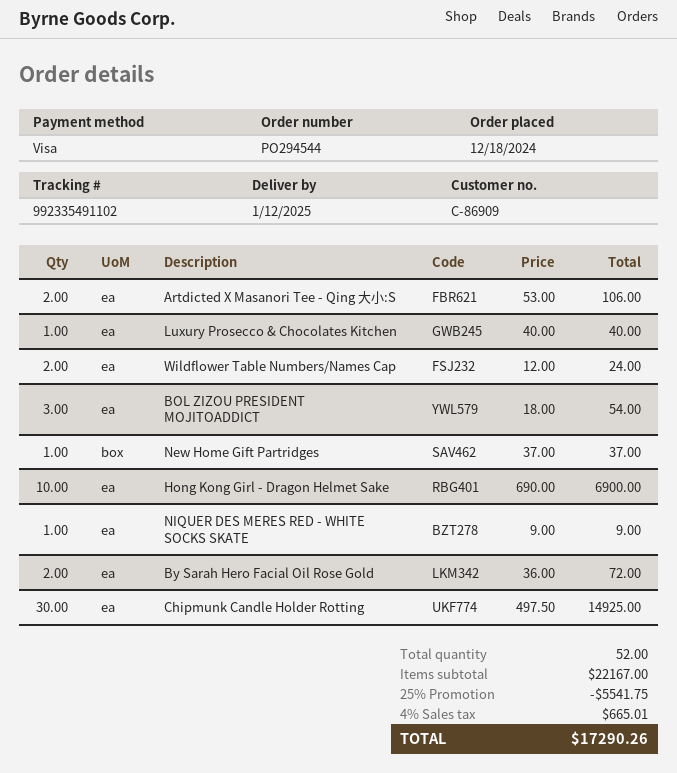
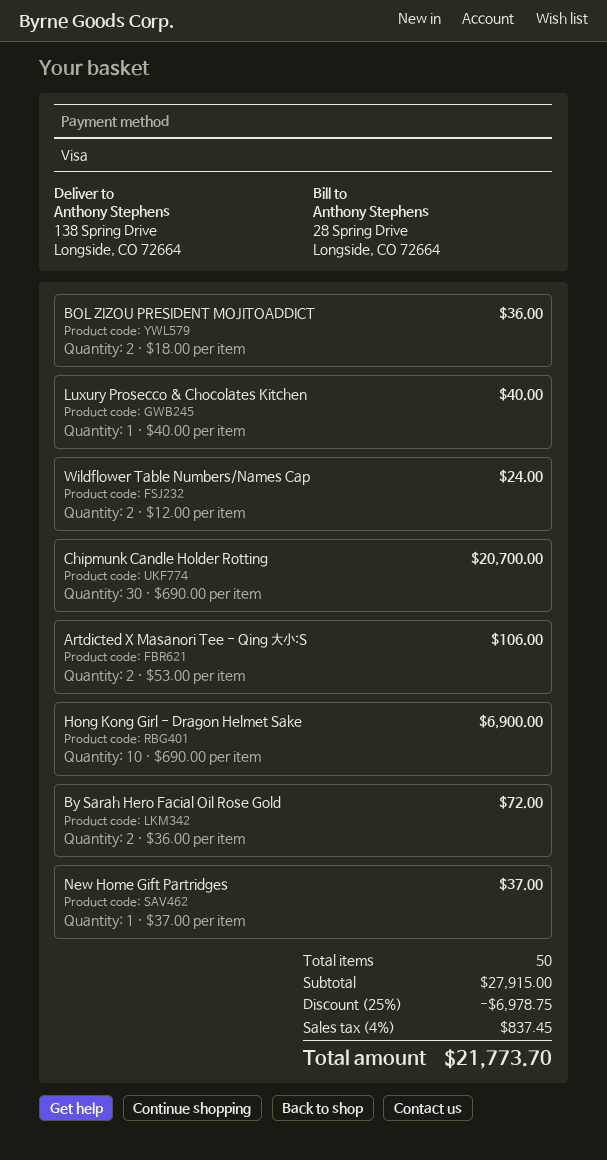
BOL ZIZOU PRESIDENT MOJITOADDICT: 3 x 18.00 = 54.00 -> 2 x 18.00 = 36.00
NIQUER DES MERES RED - WHITE SOCKS SKATE: 1 x 9.00 = 9.00 -> none
Chipmunk Candle Holder Rotting: 30 x 497.50 = 14925.00 -> 30 x 690.00 = 20700.00
total quantity: 52 -> 50
subtotal: 22167.00 -> 27915.00
discount: 25% = 5541.75 -> 25% = 6978.75
tax: 4% = 665.01 -> 4% = 837.45
total: 17290.26 -> 21773.70

